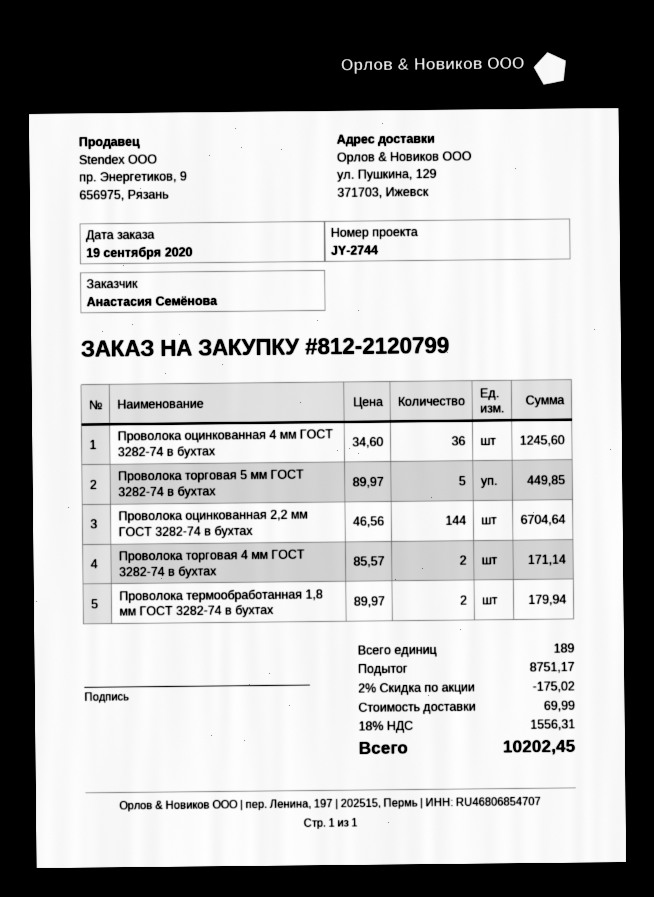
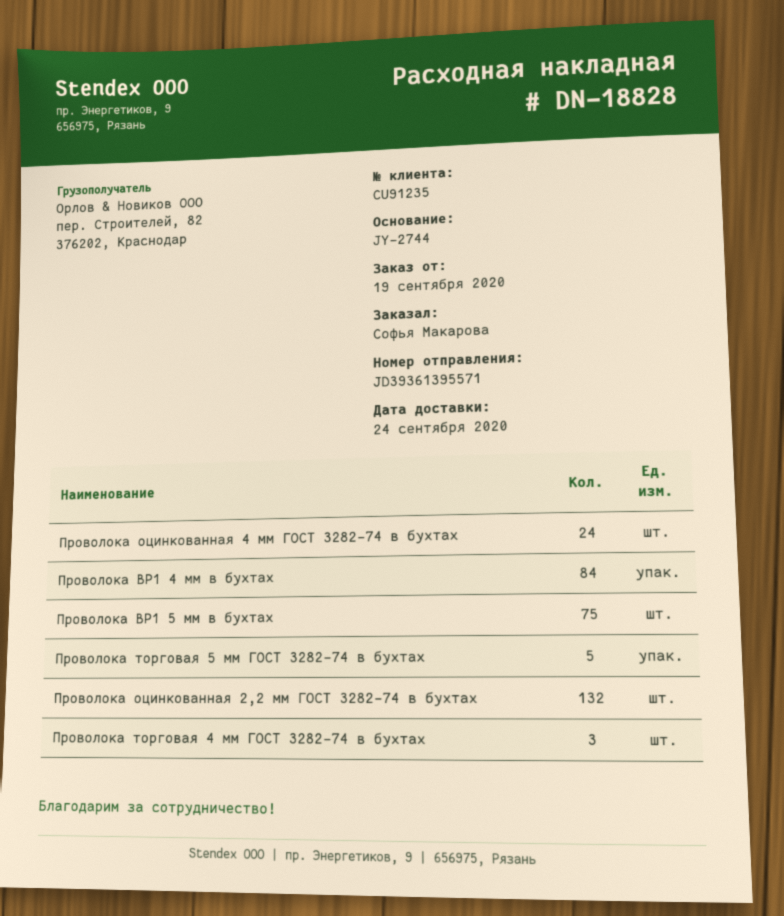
ordered by: Анастасия Семёнова -> Софья Макарова
ship to: ул. Пушкина, 129, 371703, Ижевск -> пер. Строителей, 82, 376202, Краснодар
Проволока оцинкованная 4 мм ГОСТ 3282-74 в бухтах: 36 -> 24
Проволока оцинкованная 2,2 мм ГОСТ 3282-74 в бухтах: 144 -> 132
Проволока торговая 4 мм ГОСТ 3282-74 в бухтах: 2 -> 3
Проволока термообработанная 1,8 мм ГОСТ 3282-74 в бухтах: 2 -> none
Проволока ВР1 4 мм в бухтах: none -> 84
Проволока ВР1 5 мм в бухтах: none -> 75

